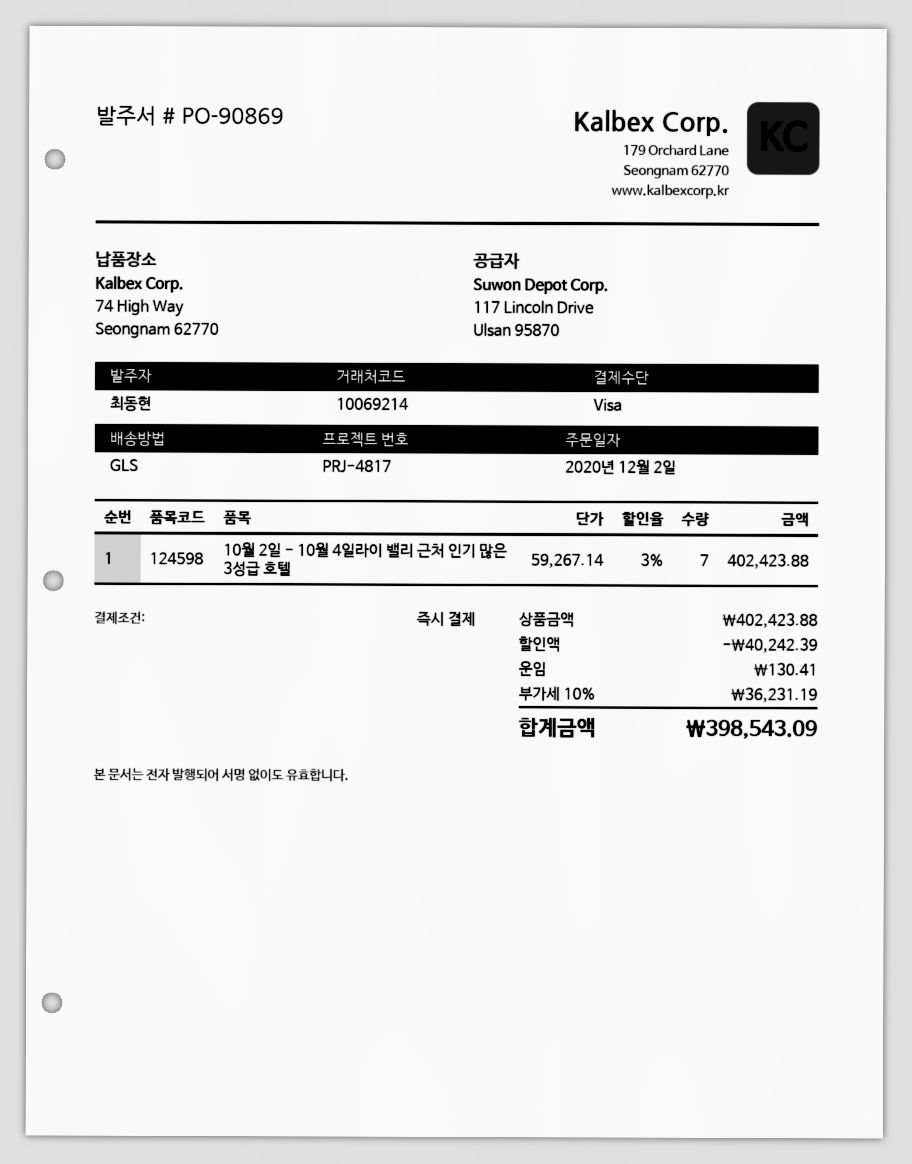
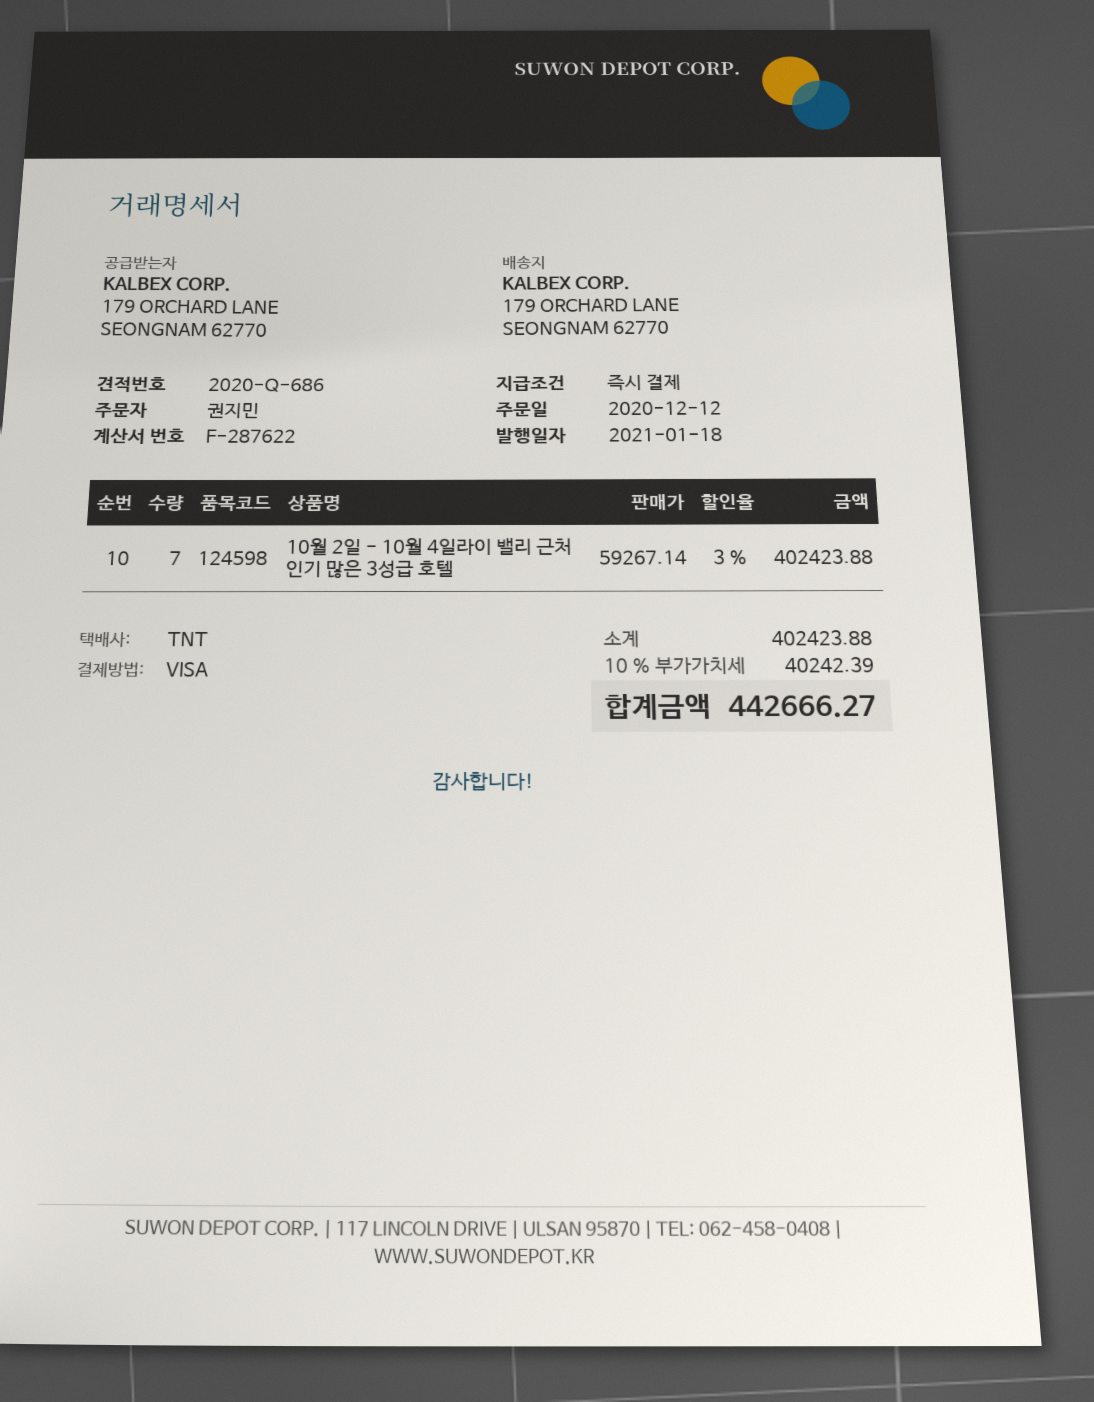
order date: 2020-12-02 -> 2020-12-12
ordered by: 최동현 -> 권지민
shipping method: GLS -> TNT
ship to: 74 High Way, Seongnam 62770 -> 179 ORCHARD LANE, SEONGNAM 62770
discount: 40242.39 -> none
shipping: 130.41 -> none
tax: 10% = 36231.19 -> 10% = 40242.39
total: 398543.09 -> 442666.27

